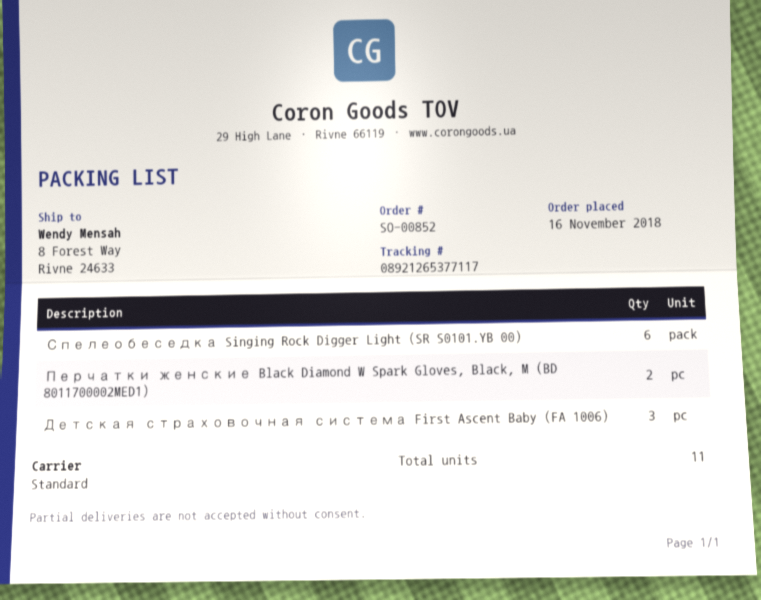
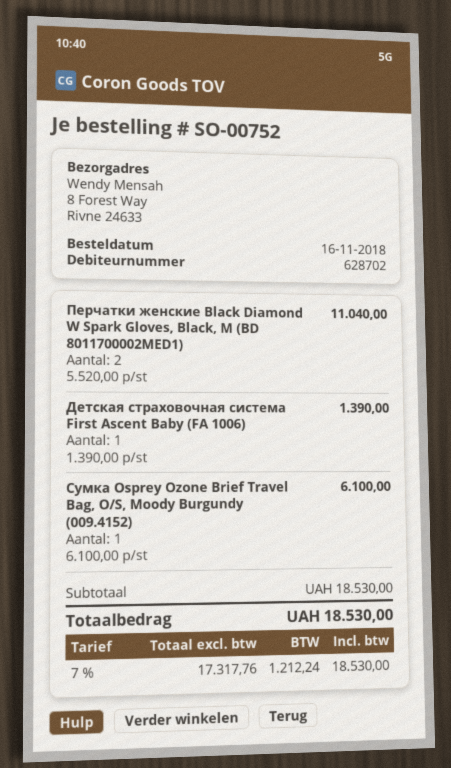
order number: SO-00852 -> SO-00752
Спелеобеседка Singing Rock Digger Light (SR S0101.YB 00): 6 -> none
Детская страховочная система First Ascent Baby (FA 1006): 3 -> 1
Сумка Osprey Ozone Brief Travel Bag, O/S, Moody Burgundy (009.4152): none -> 1

